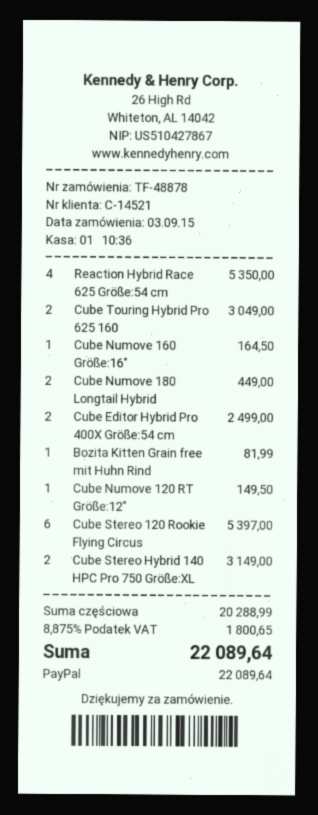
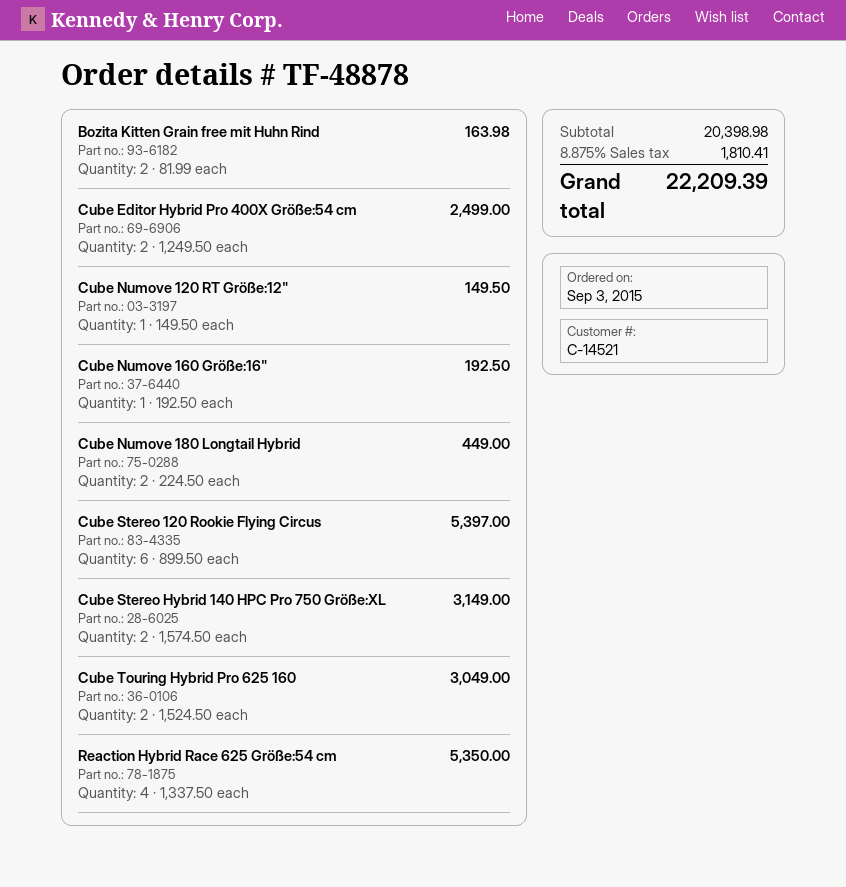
Cube Numove 160 Größe:16": 1 for 164.50 -> 1 for 192.50
Bozita Kitten Grain free mit Huhn Rind: 1 for 81.99 -> 2 for 163.98
subtotal: 20288.99 -> 20398.98
tax: 8.875% = 1800.65 -> 8.875% = 1810.41
total: 22089.64 -> 22209.39

